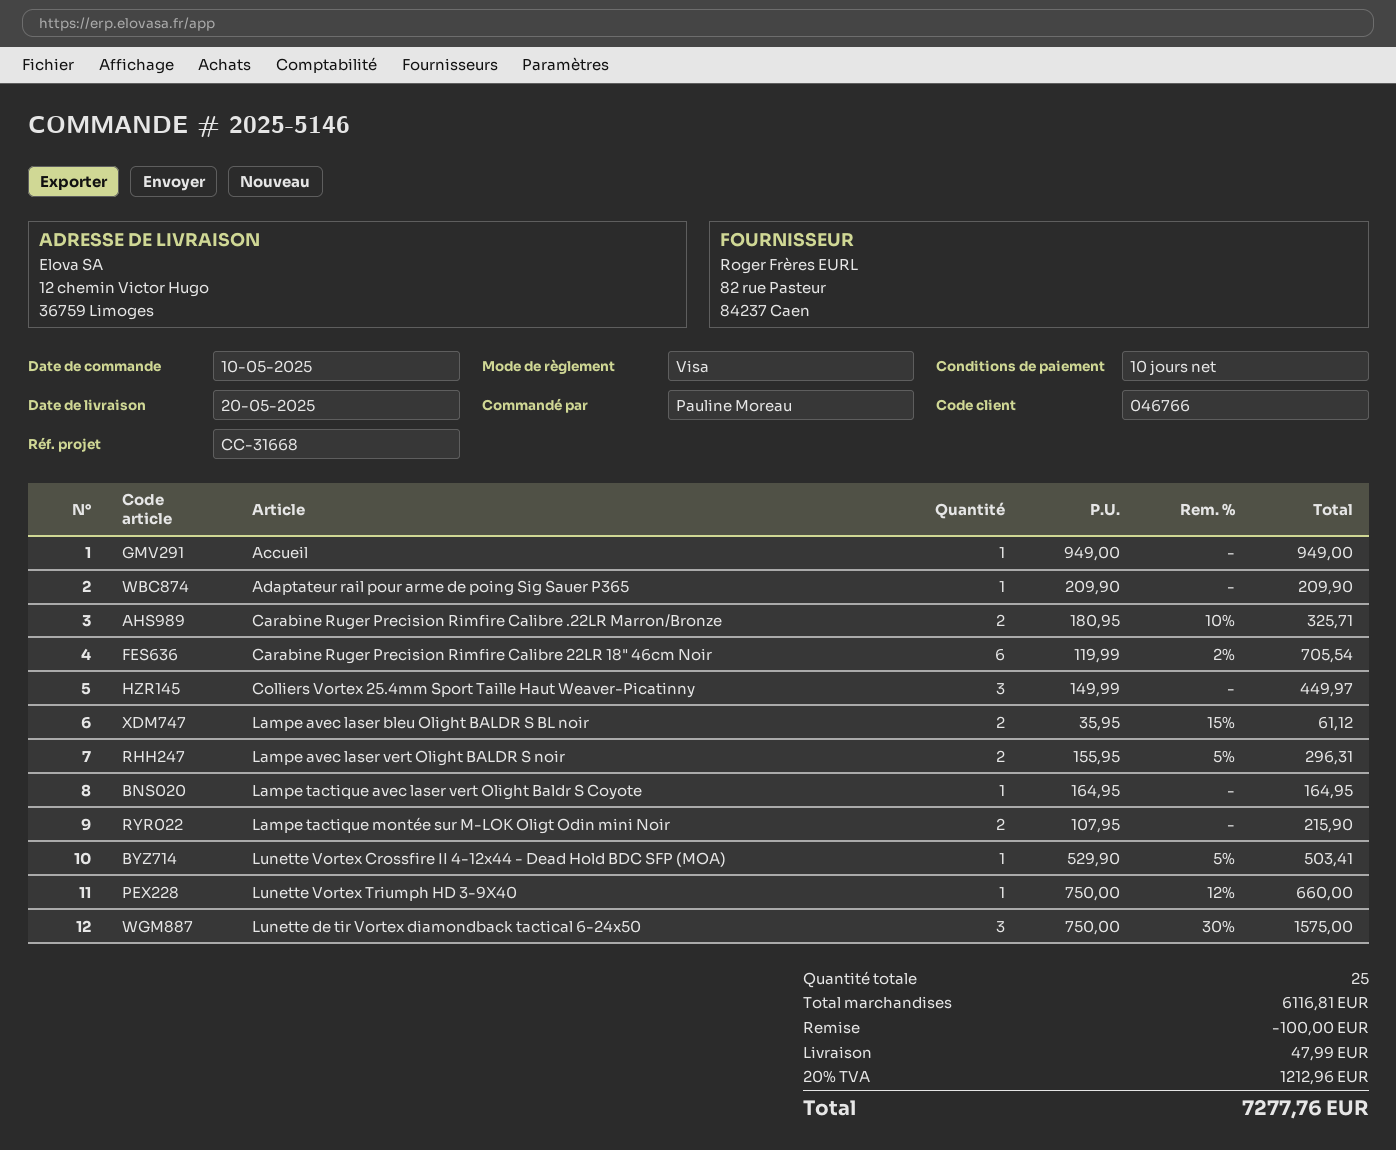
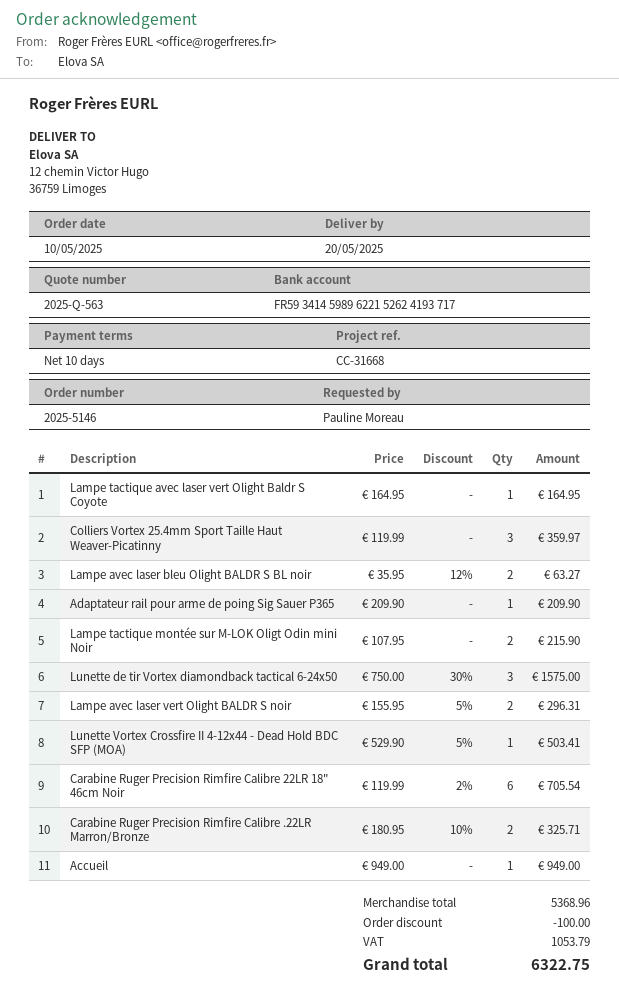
Colliers Vortex 25.4mm Sport Taille Haut Weaver-Picatinny: 3 x 149.99 = 449.97 -> 3 x 119.99 = 359.97
Lampe avec laser bleu Olight BALDR S BL noir: 2 x 35.95 - 15% = 61.12 -> 2 x 35.95 - 12% = 63.27
Lunette Vortex Triumph HD 3-9X40: 1 x 750.00 - 12% = 660.00 -> none
subtotal: 6116.81 -> 5368.96
shipping: 47.99 -> none
tax: 1212.96 -> 1053.79
total: 7277.76 -> 6322.75

